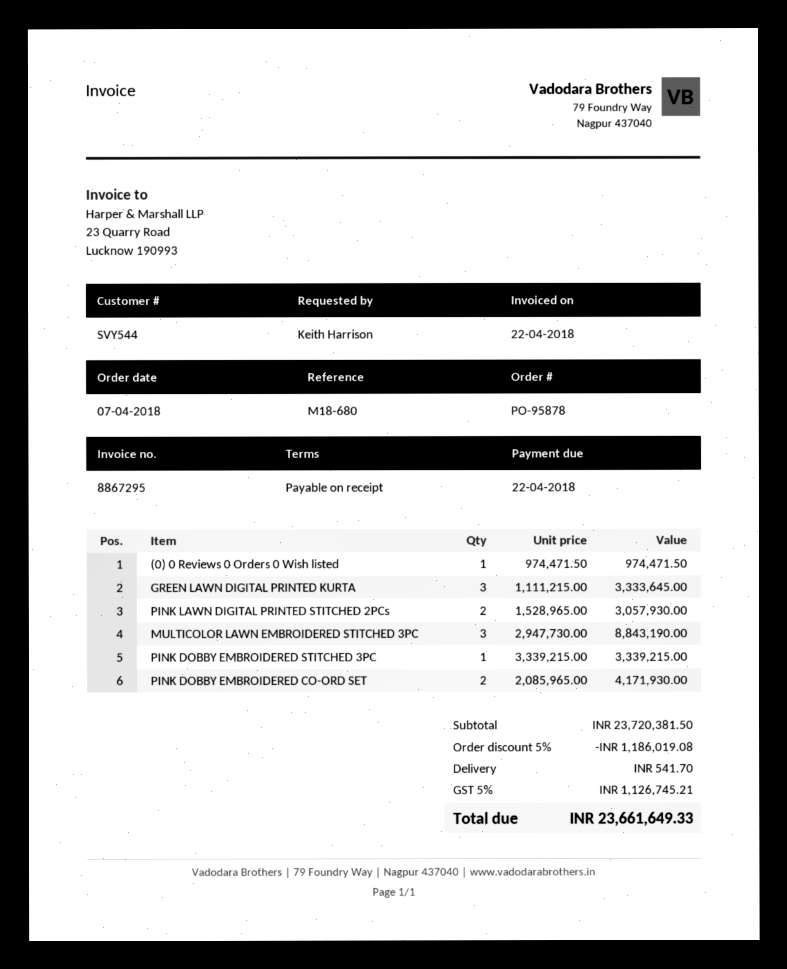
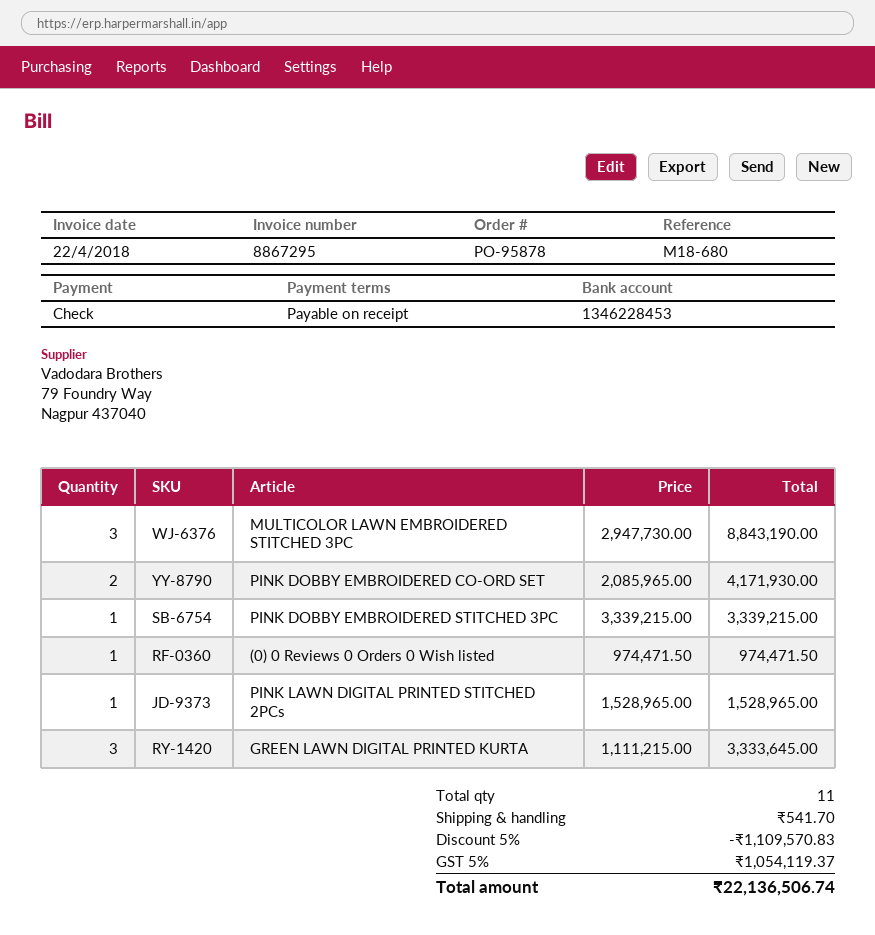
PINK LAWN DIGITAL PRINTED STITCHED 2PCs: 2 x 1528965.00 = 3057930.00 -> 1 x 1528965.00 = 1528965.00
discount: 5% = 1186019.08 -> 5% = 1109570.83
tax: 5% = 1126745.21 -> 5% = 1054119.37
total: 23661649.33 -> 22136506.74

